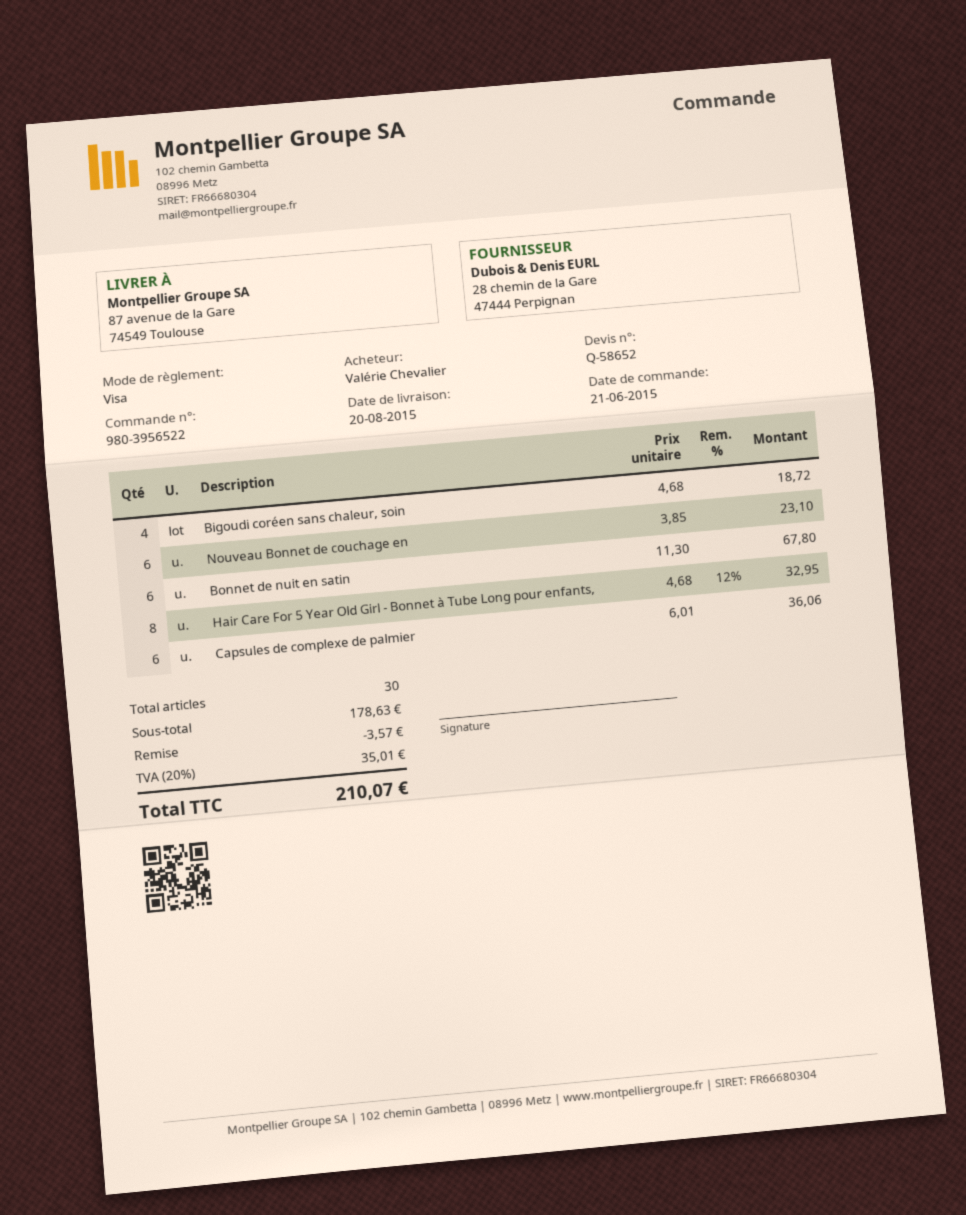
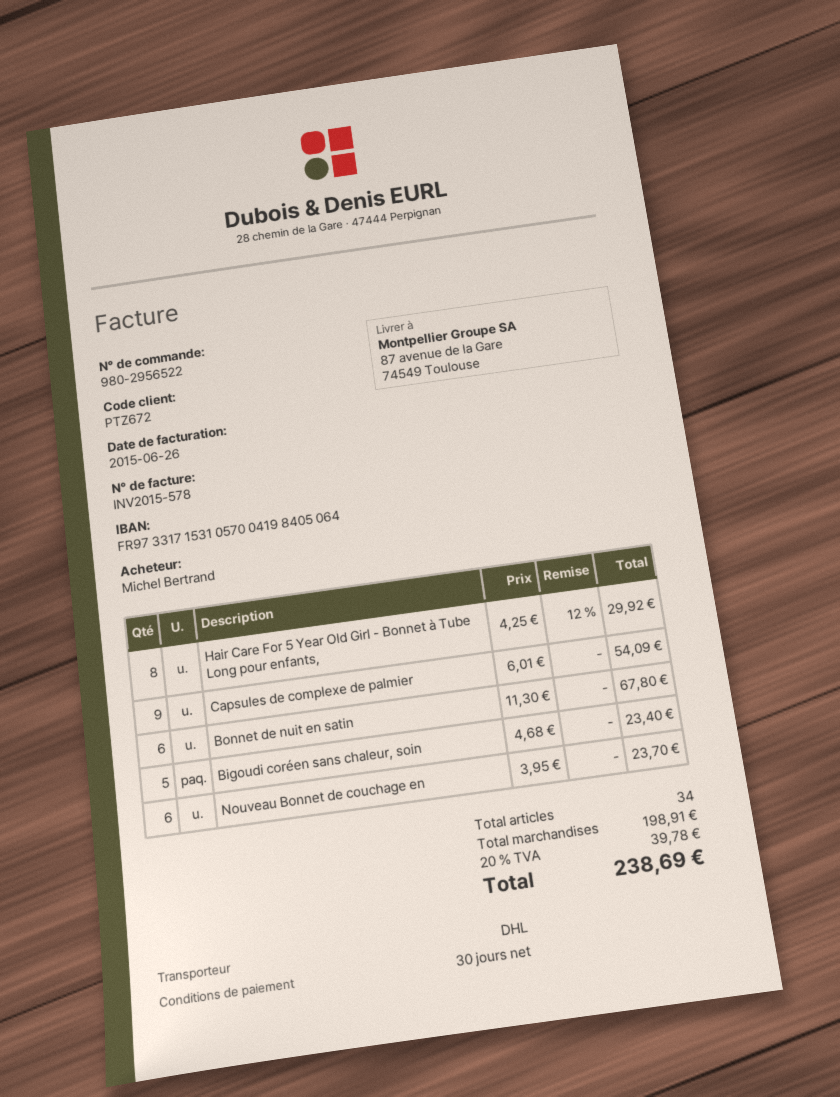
order number: 980-3956522 -> 980-2956522
ordered by: Valérie Chevalier -> Michel Bertrand
Bigoudi coréen sans chaleur, soin: 4 x 4.68 = 18.72 -> 5 x 4.68 = 23.40
Nouveau Bonnet de couchage en: 6 x 3.85 = 23.10 -> 6 x 3.95 = 23.70
Hair Care For 5 Year Old Girl - Bonnet à Tube Long pour enfants,: 8 x 4.68 - 12% = 32.95 -> 8 x 4.25 - 12% = 29.92
Capsules de complexe de palmier: 6 x 6.01 = 36.06 -> 9 x 6.01 = 54.09
total quantity: 30 -> 34
subtotal: 178.63 -> 198.91
discount: 3.57 -> none
tax: 20% = 35.01 -> 20% = 39.78
total: 210.07 -> 238.69

